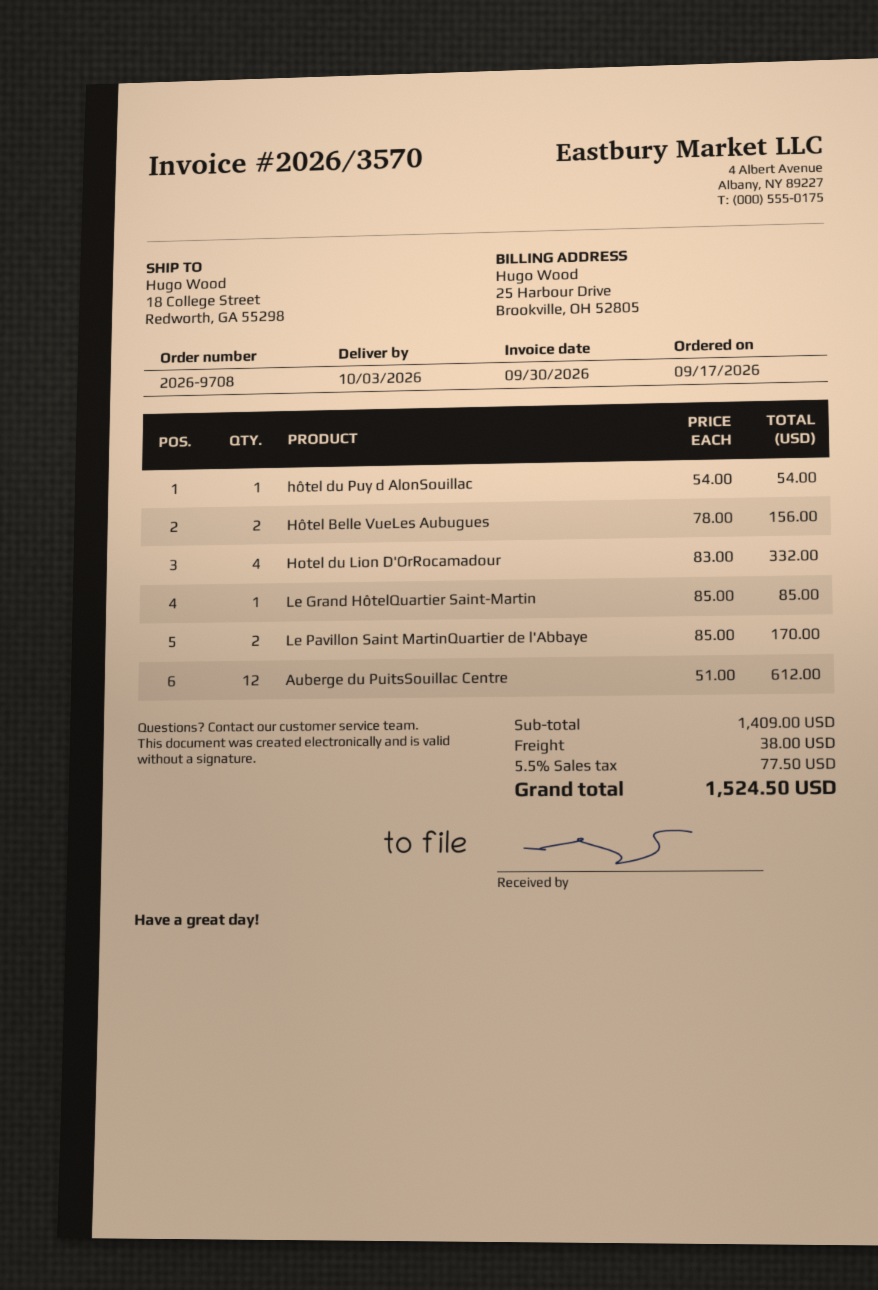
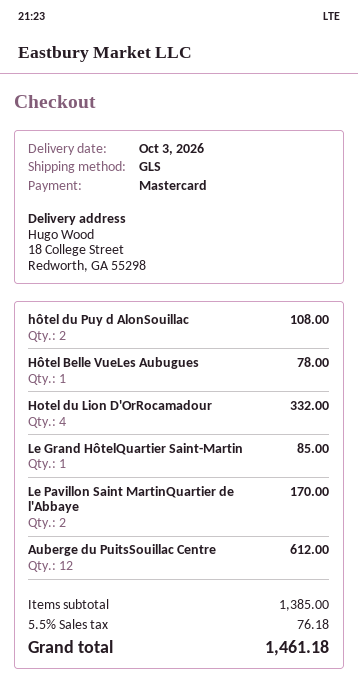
hôtel du Puy d AlonSouillac: 1 for 54.00 -> 2 for 108.00
Hôtel Belle VueLes Aubugues: 2 for 156.00 -> 1 for 78.00
subtotal: 1409.00 -> 1385.00
shipping: 38.00 -> none
tax: 5.5% = 77.50 -> 5.5% = 76.18
total: 1524.50 -> 1461.18

